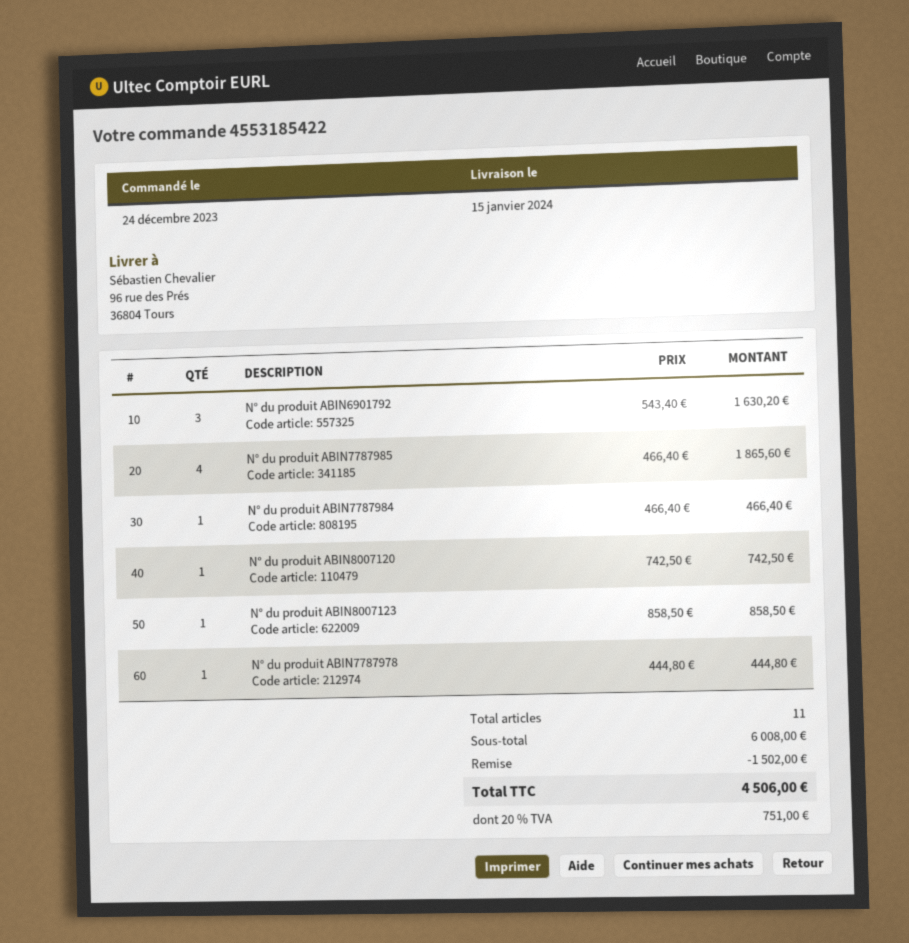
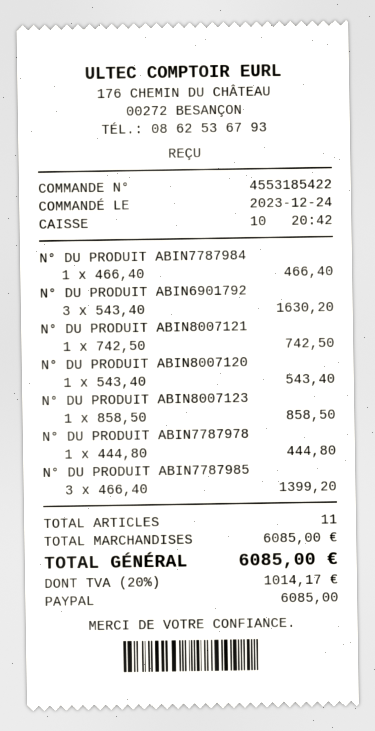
N° du produit ABIN7787985: 4 x 466.40 = 1865.60 -> 3 x 466.40 = 1399.20
N° du produit ABIN8007120: 1 x 742.50 = 742.50 -> 1 x 543.40 = 543.40
N° DU PRODUIT ABIN8007121: none -> 1 x 742.50 = 742.50
subtotal: 6008.00 -> 6085.00
discount: 1502.00 -> none
tax: 20% = 751.00 -> 20% = 1014.17
total: 4506.00 -> 6085.00

